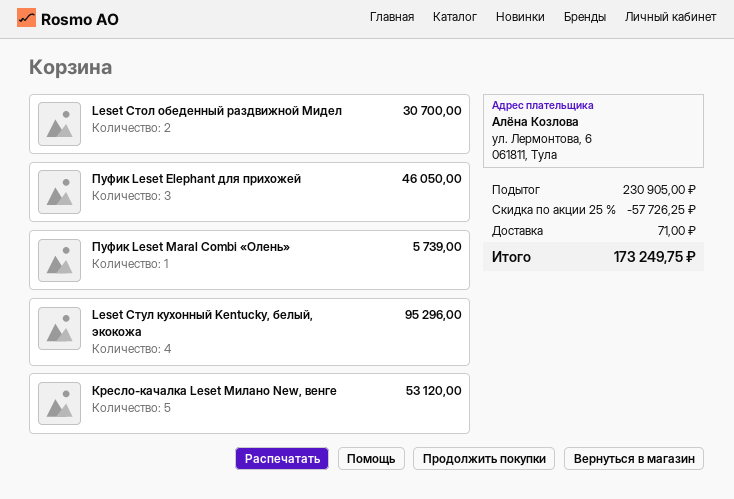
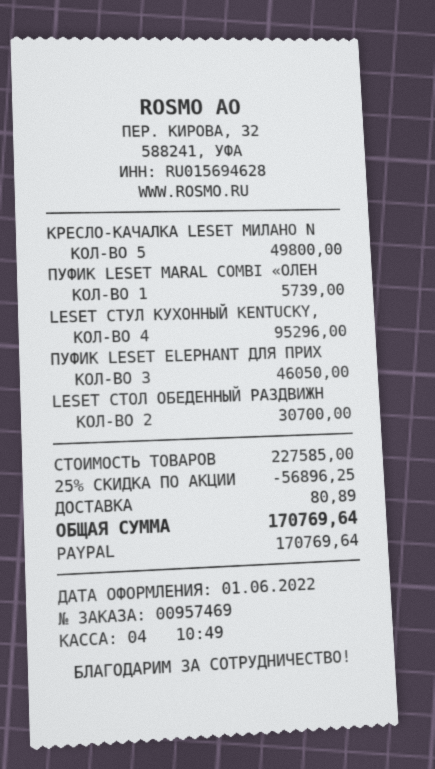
Кресло-качалка Leset Милано New, венге: 5 for 53120.00 -> 5 for 49800.00
subtotal: 230905.00 -> 227585.00
discount: 25% = 57726.25 -> 25% = 56896.25
shipping: 71.00 -> 80.89
total: 173249.75 -> 170769.64

